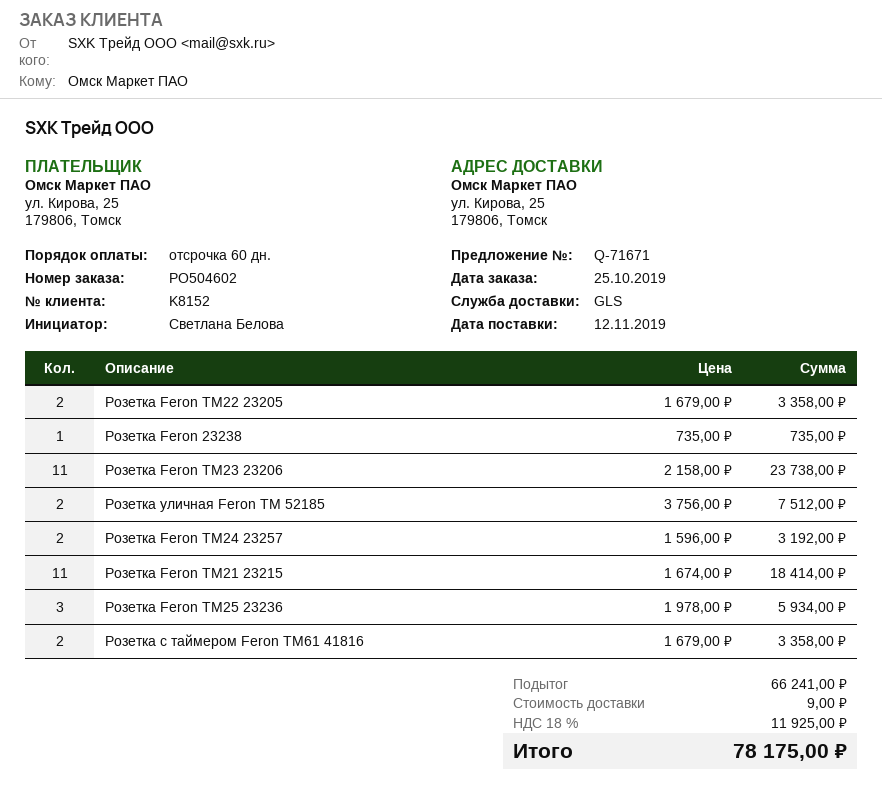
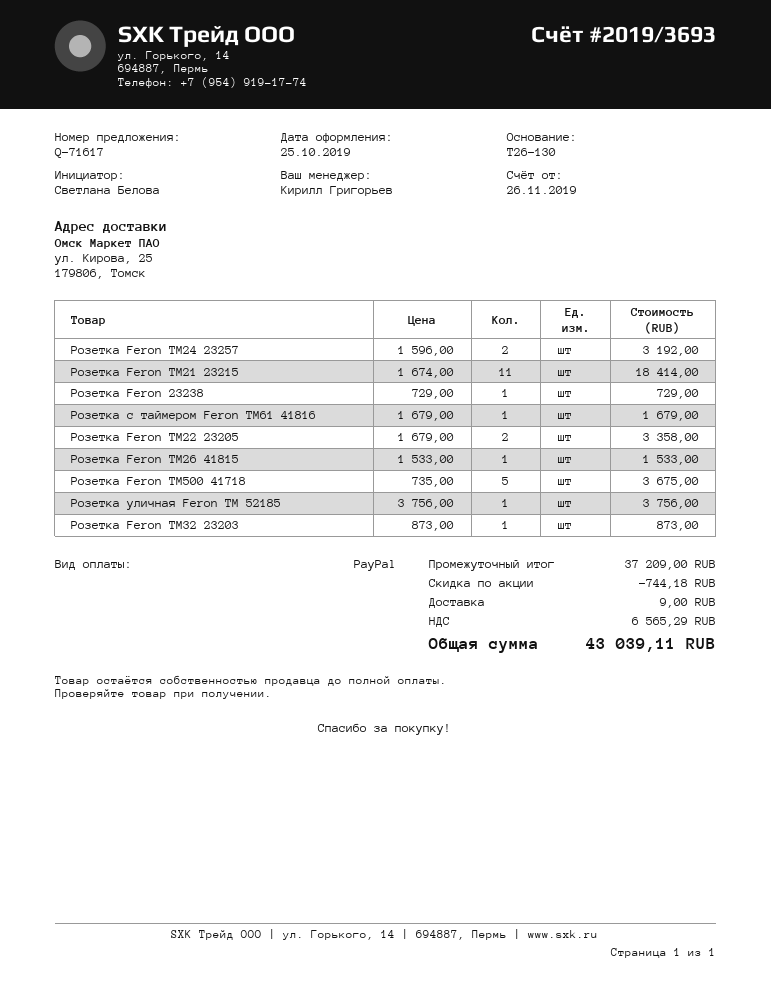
quote number: Q-71671 -> Q-71617
Розетка Feron 23238: 1 x 735.00 = 735.00 -> 1 x 729.00 = 729.00
Розетка Feron TM23 23206: 11 x 2158.00 = 23738.00 -> none
Розетка уличная Feron TM 52185: 2 x 3756.00 = 7512.00 -> 1 x 3756.00 = 3756.00
Розетка Feron TM25 23236: 3 x 1978.00 = 5934.00 -> none
Розетка с таймером Feron TM61 41816: 2 x 1679.00 = 3358.00 -> 1 x 1679.00 = 1679.00
Розетка Feron TM26 41815: none -> 1 x 1533.00 = 1533.00
Розетка Feron TM500 41718: none -> 5 x 735.00 = 3675.00
Розетка Feron TM32 23203: none -> 1 x 873.00 = 873.00
subtotal: 66241.00 -> 37209.00
discount: none -> 744.18
tax: 11925.00 -> 6565.29
total: 78175.00 -> 43039.11

